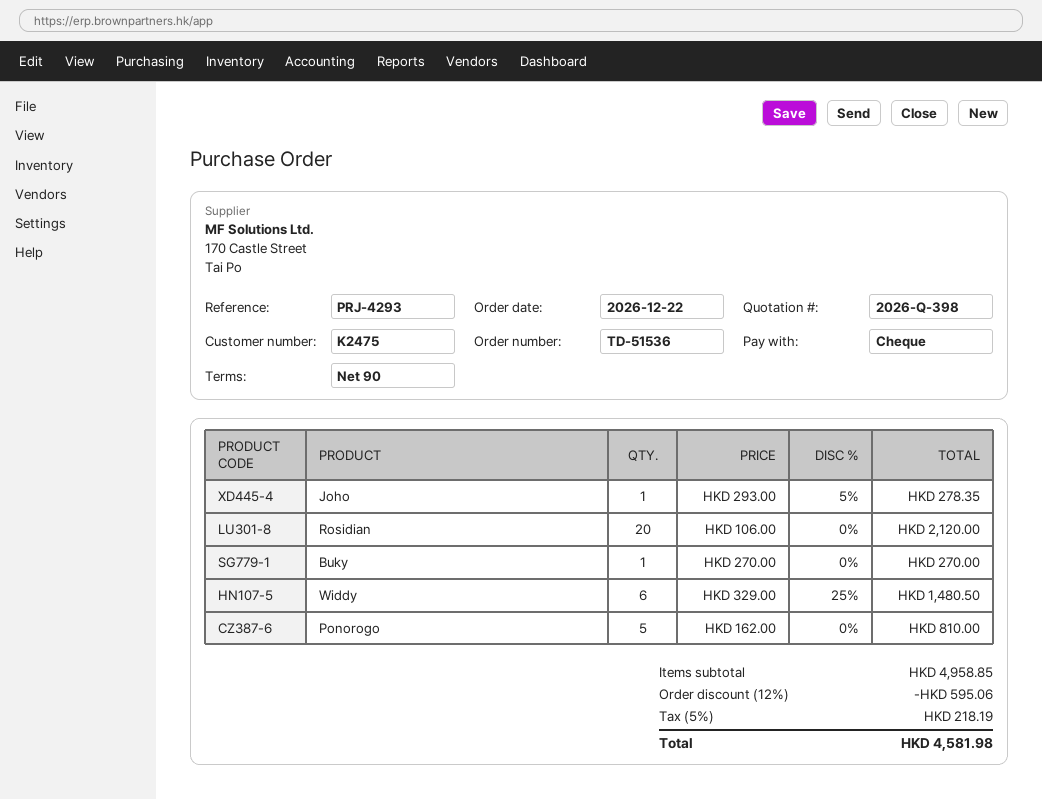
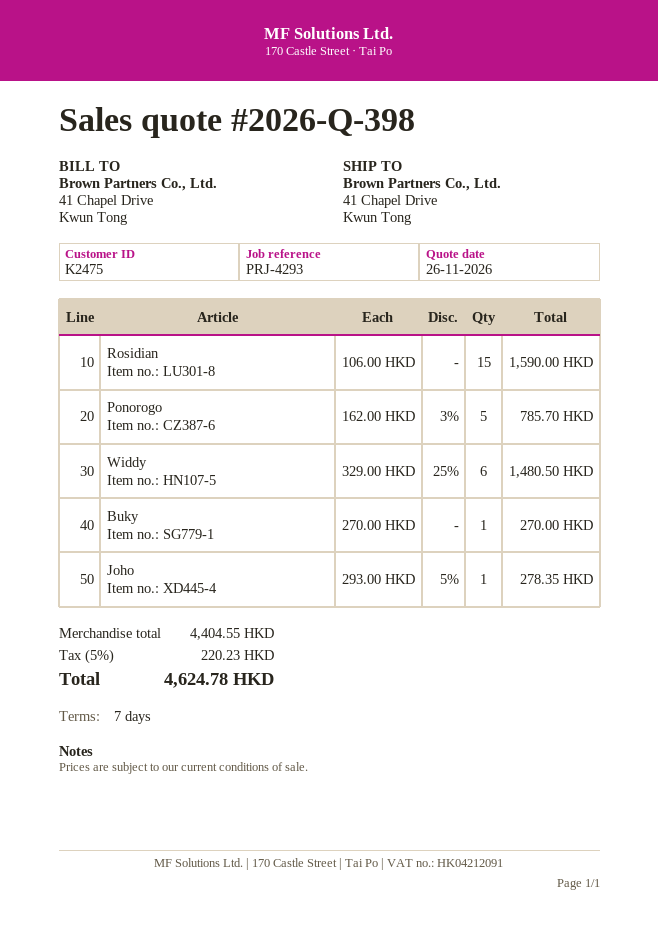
payment terms: 90 days -> 7 days
Rosidian: 20 x 106.00 = 2120.00 -> 15 x 106.00 = 1590.00
Ponorogo: 5 x 162.00 = 810.00 -> 5 x 162.00 - 3% = 785.70
subtotal: 4958.85 -> 4404.55
discount: 12% = 595.06 -> none
tax: 5% = 218.19 -> 5% = 220.23
total: 4581.98 -> 4624.78

